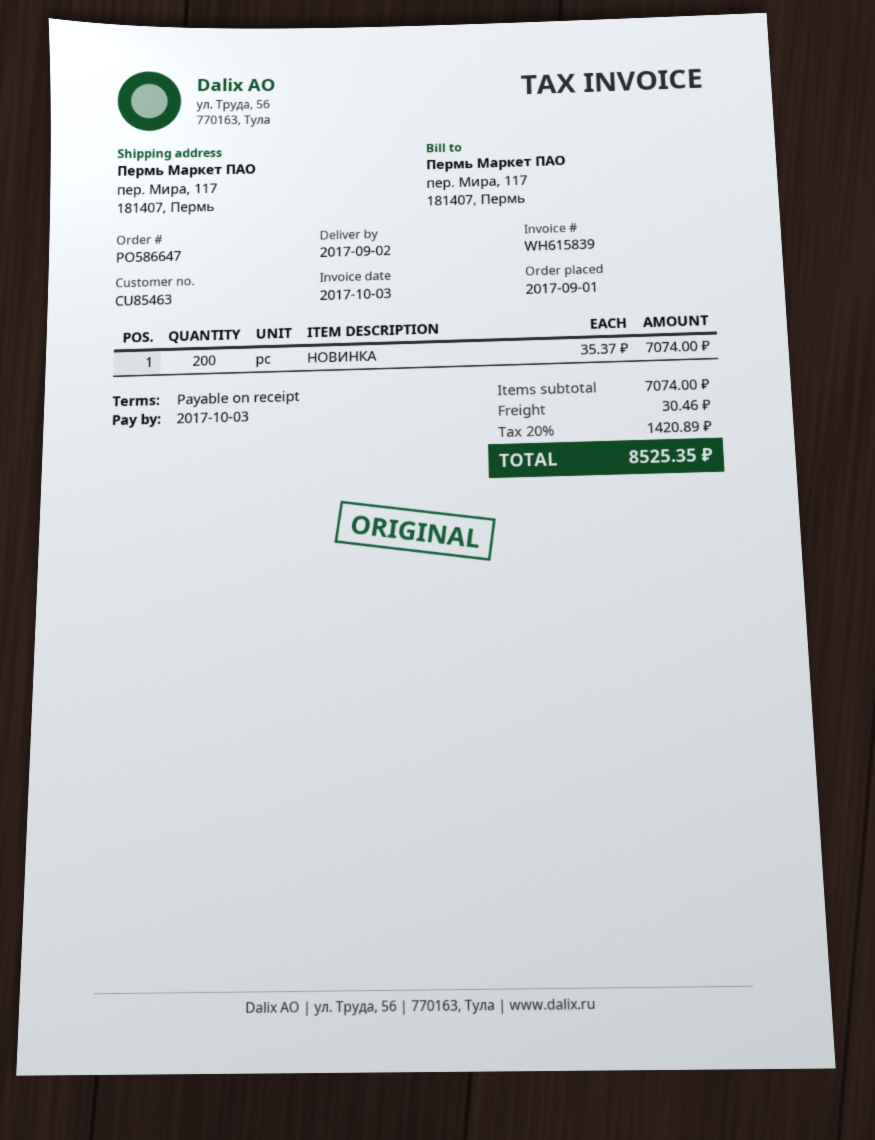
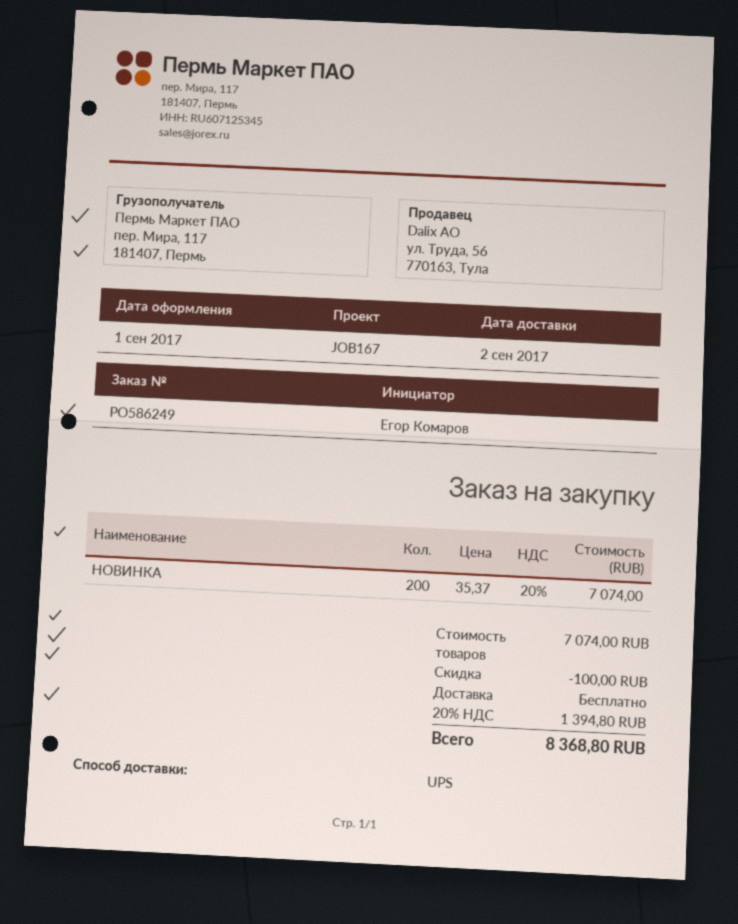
order number: PO586647 -> PO586249
discount: none -> 100.00
shipping: 30.46 -> 0.00
tax: 20% = 1420.89 -> 20% = 1394.80
total: 8525.35 -> 8368.80

